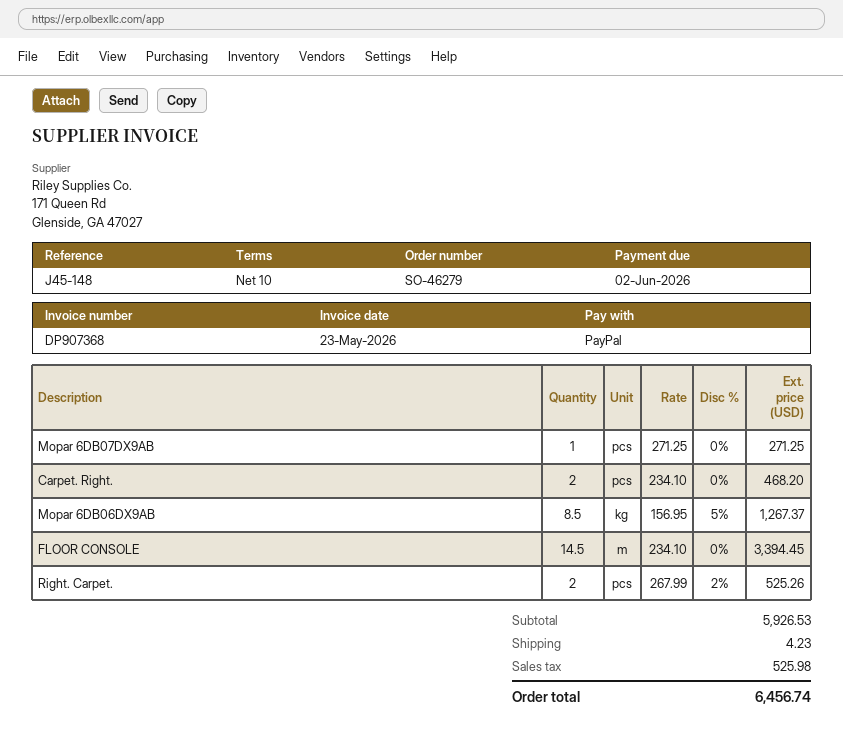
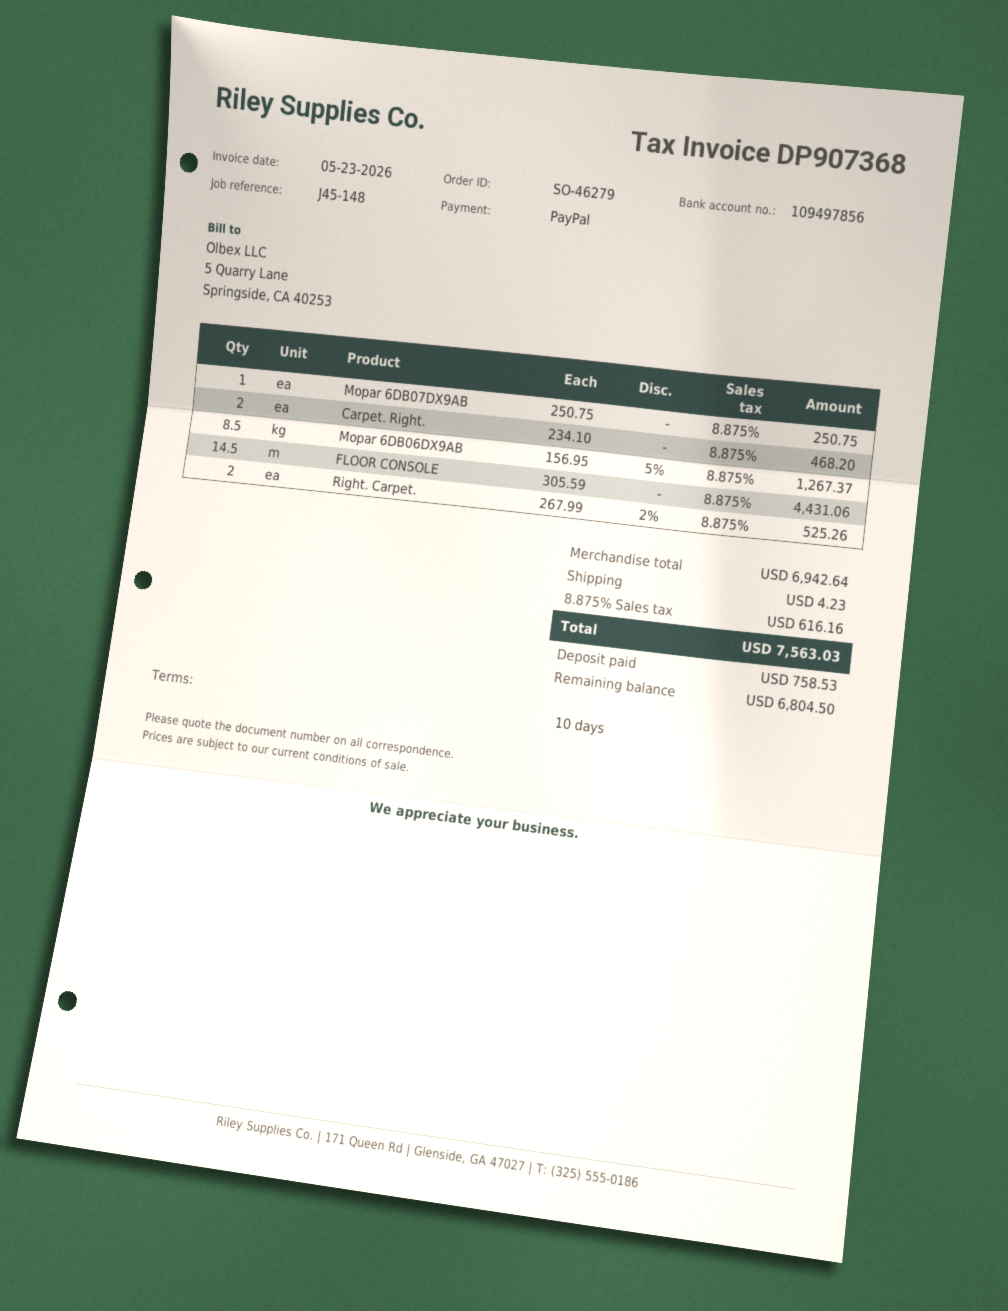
Mopar 6DB07DX9AB: 1 x 271.25 = 271.25 -> 1 x 250.75 = 250.75
FLOOR CONSOLE: 14.5 x 234.10 = 3394.45 -> 14.5 x 305.59 = 4431.06
subtotal: 5926.53 -> 6942.64
tax: 525.98 -> 616.16
total: 6456.74 -> 7563.03

